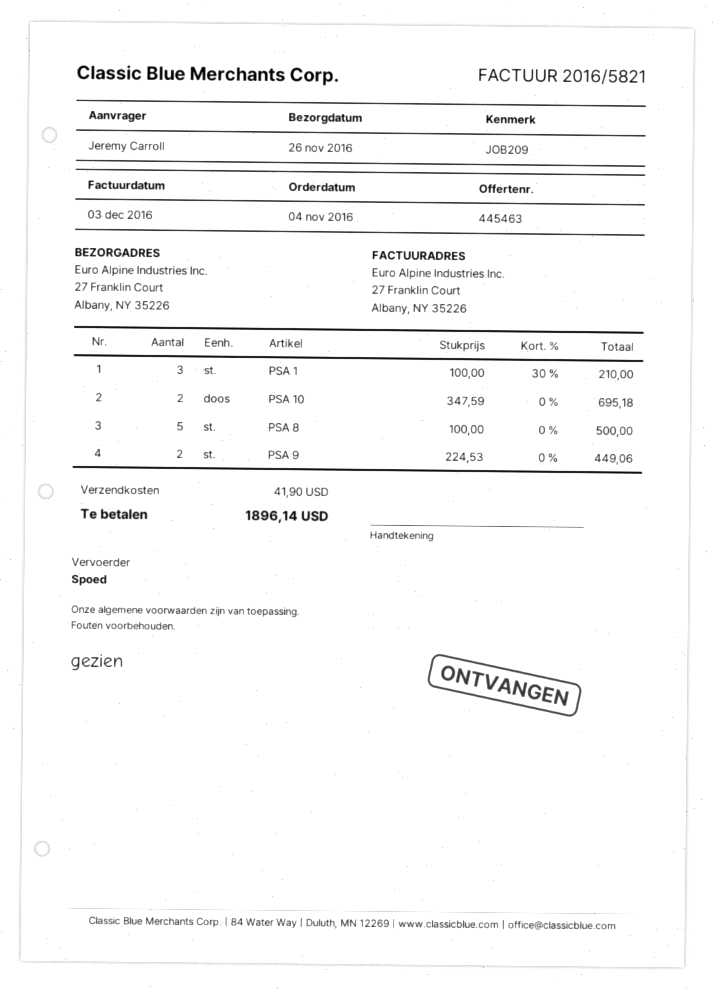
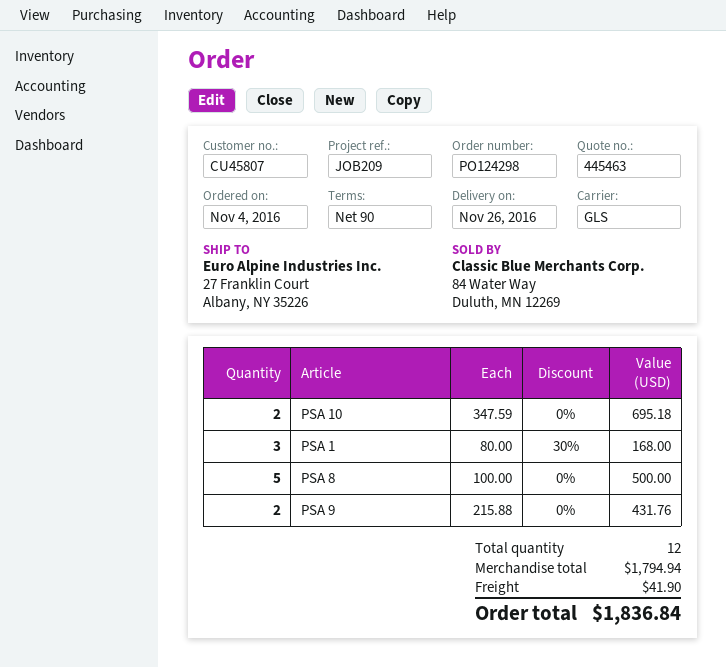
shipping method: express -> GLS
PSA 1: 3 x 100.00 - 30% = 210.00 -> 3 x 80.00 - 30% = 168.00
PSA 9: 2 x 224.53 = 449.06 -> 2 x 215.88 = 431.76
total: 1896.14 -> 1836.84

